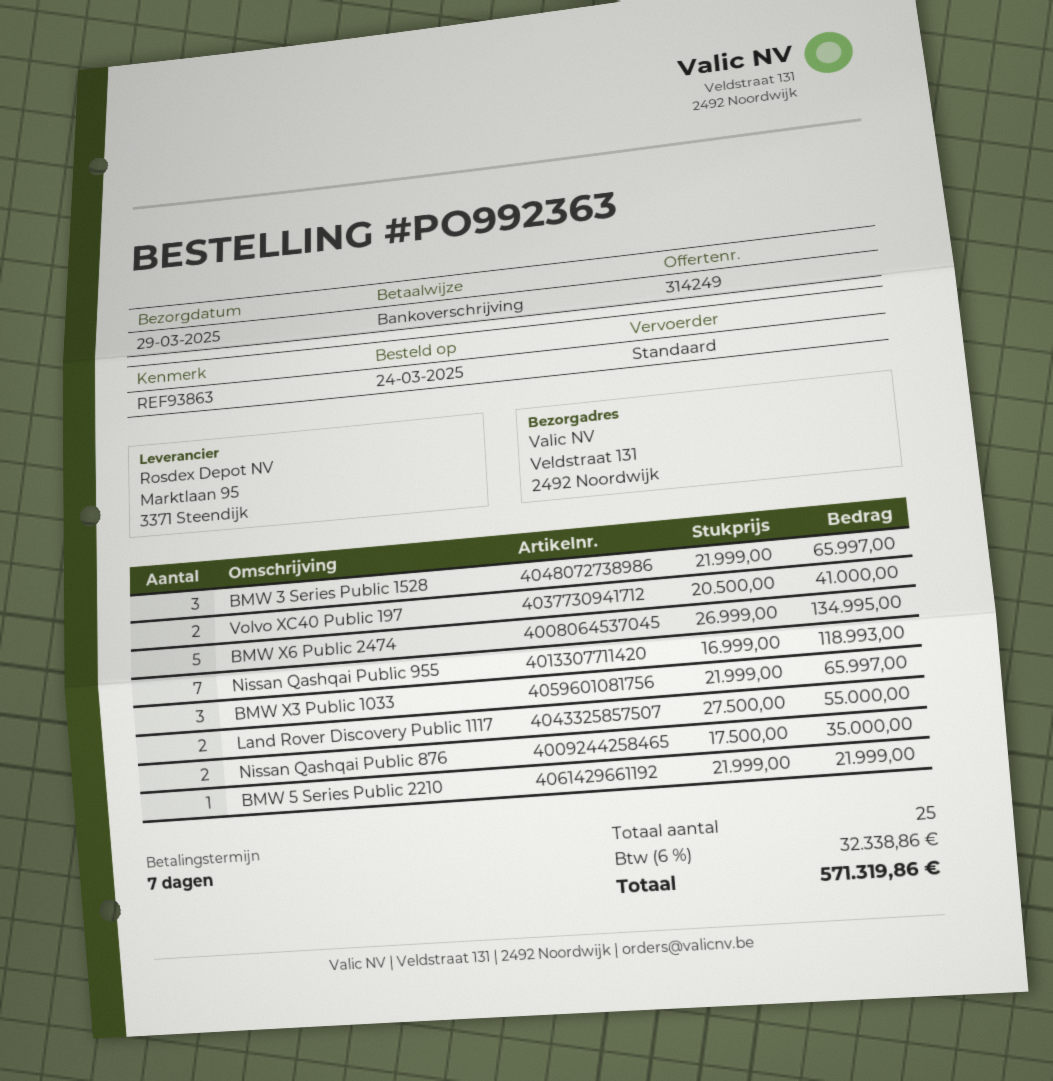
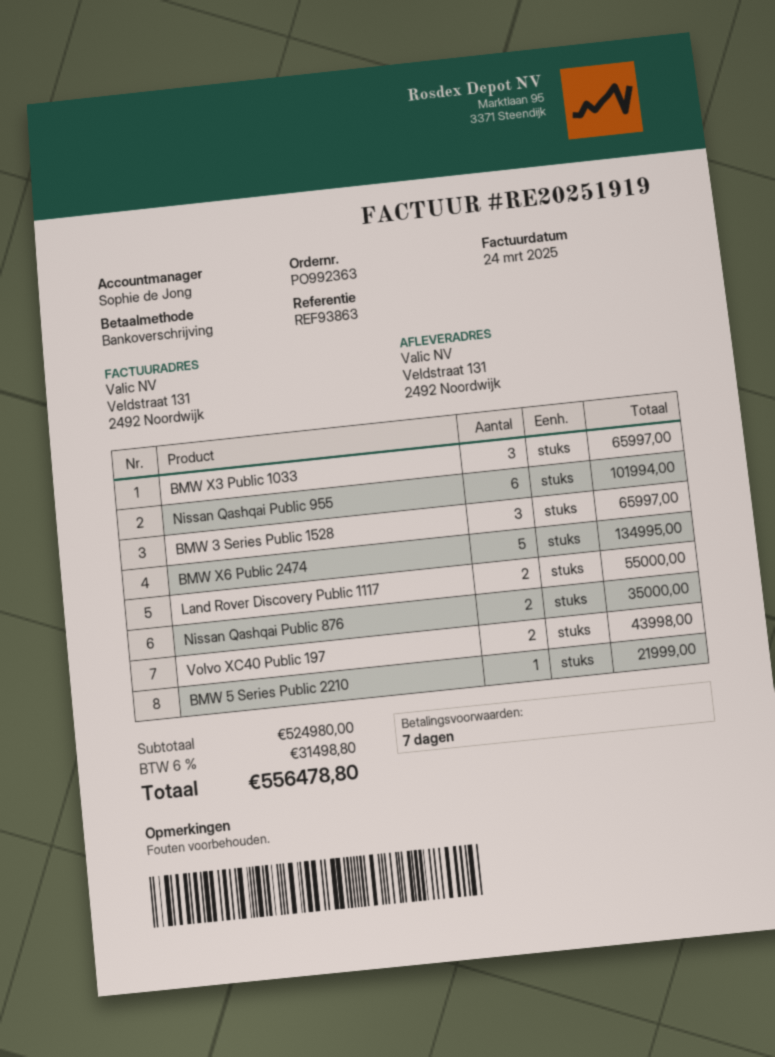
Volvo XC40 Public 197: 2 for 41000.00 -> 2 for 43998.00
Nissan Qashqai Public 955: 7 for 118993.00 -> 6 for 101994.00
tax: 6% = 32338.86 -> 6% = 31498.80
total: 571319.86 -> 556478.80

